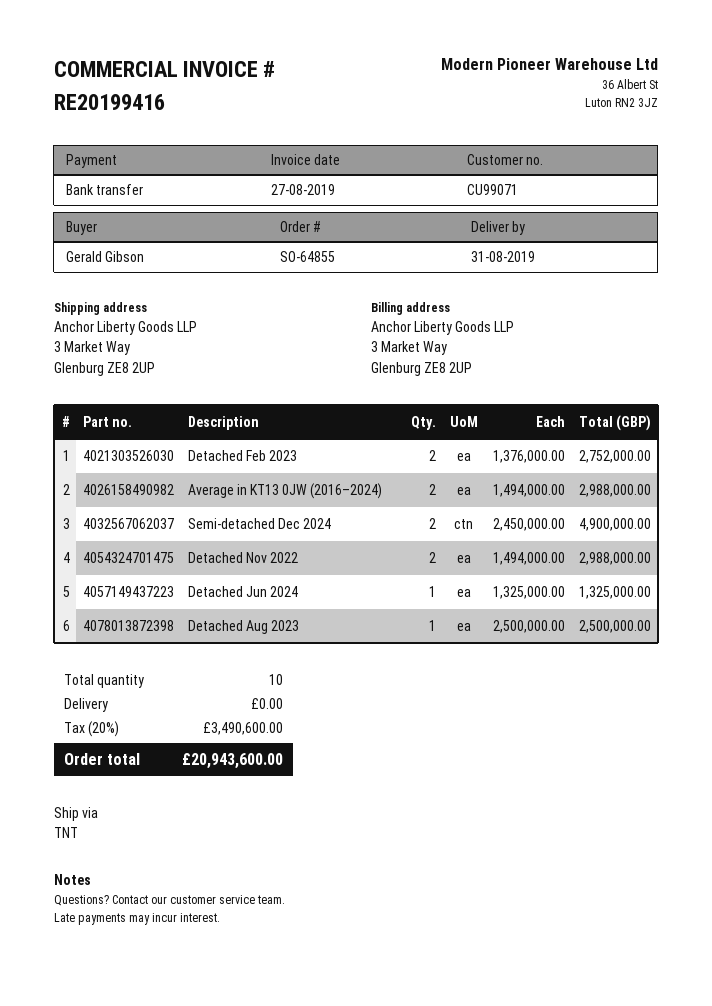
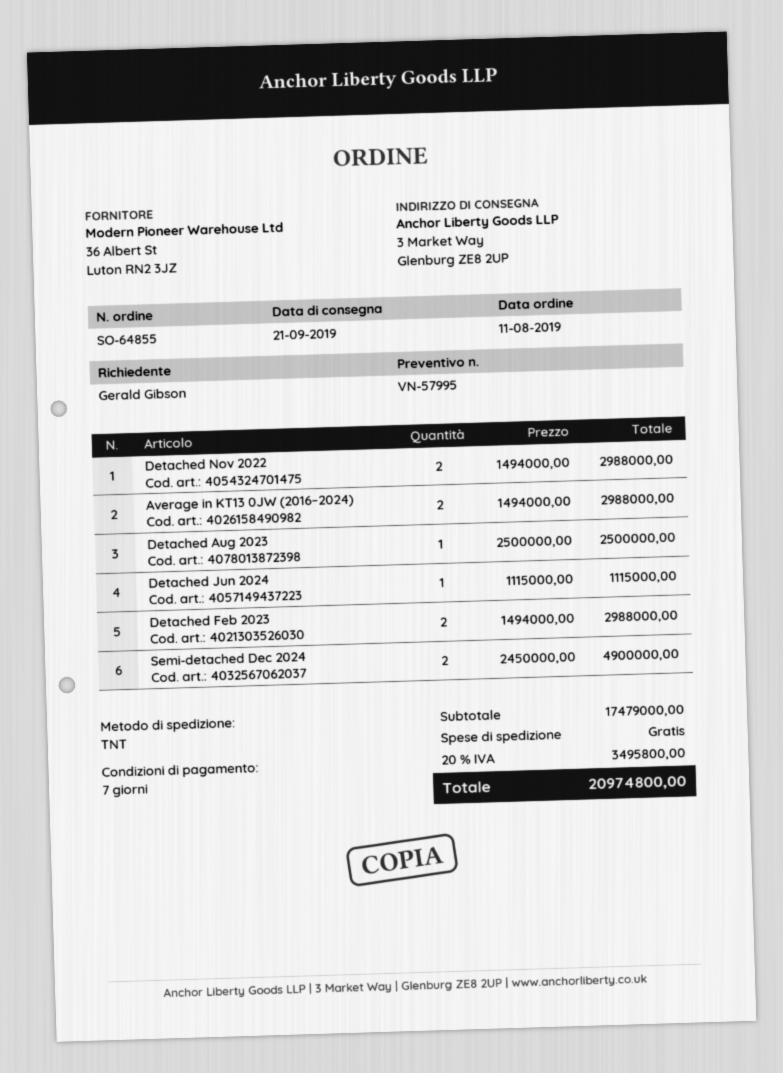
delivery date: 2019-08-31 -> 2019-09-21
Detached Feb 2023: 2 x 1376000.00 = 2752000.00 -> 2 x 1494000.00 = 2988000.00
Detached Jun 2024: 1 x 1325000.00 = 1325000.00 -> 1 x 1115000.00 = 1115000.00
tax: 20% = 3490600.00 -> 20% = 3495800.00
total: 20943600.00 -> 20974800.00

